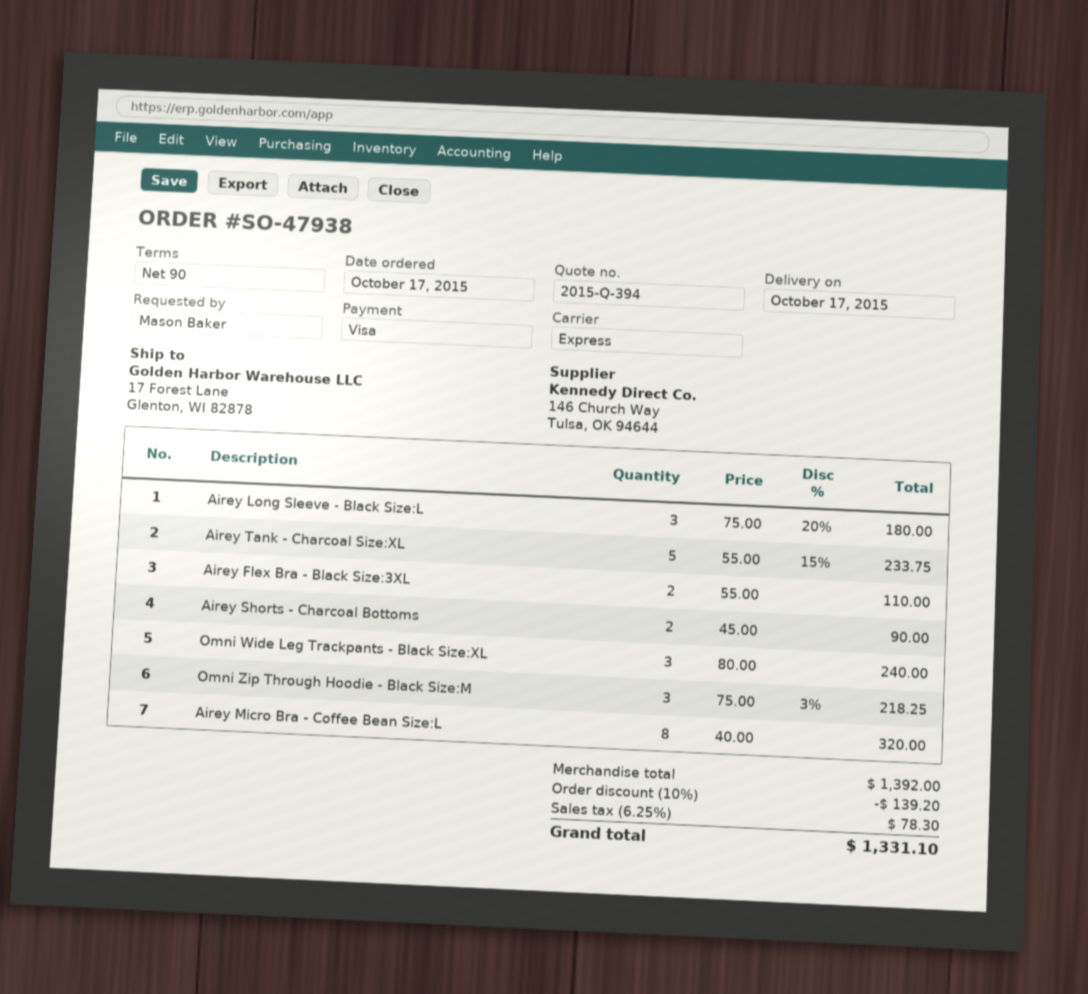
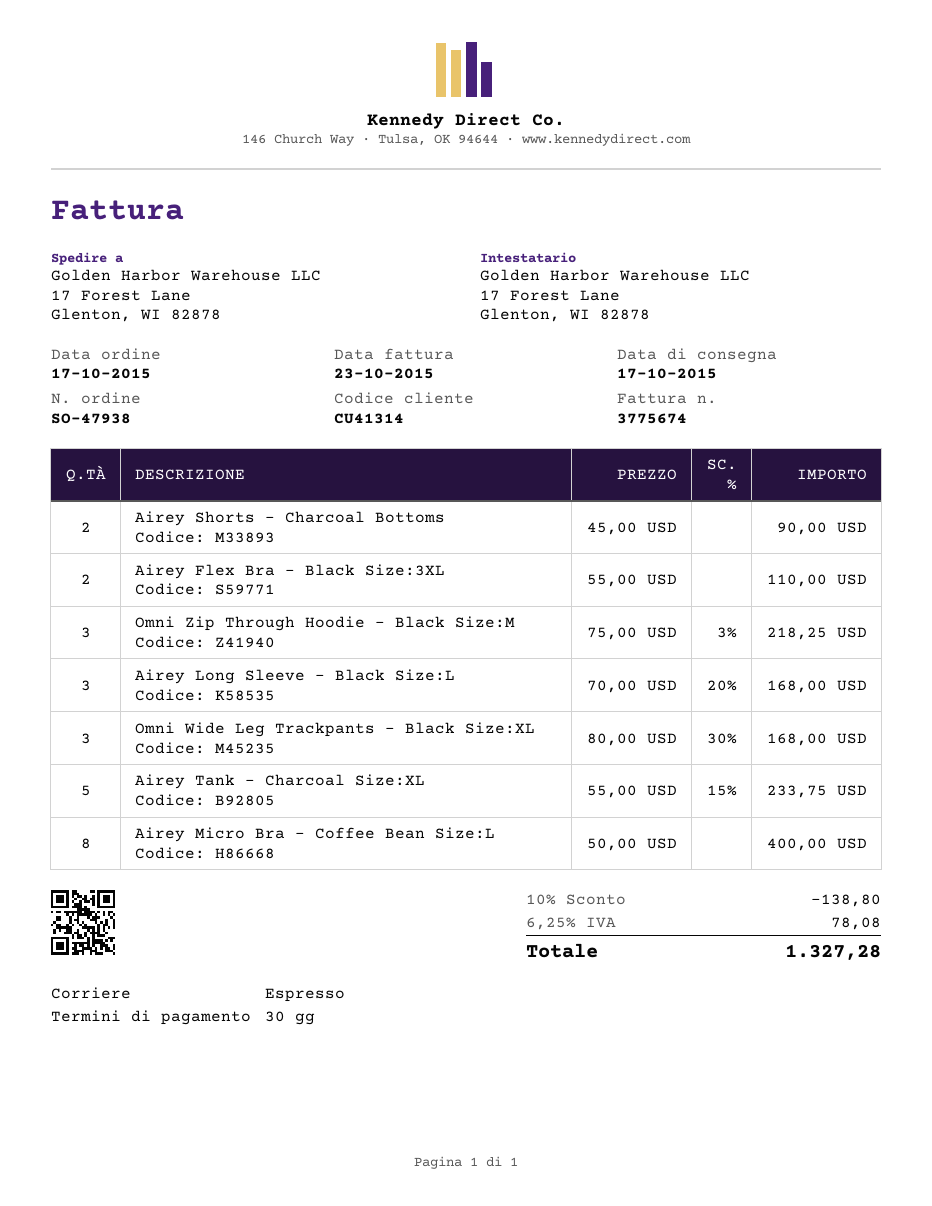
payment terms: 90 days -> 30 days
Airey Long Sleeve - Black Size:L: 3 x 75.00 - 20% = 180.00 -> 3 x 70.00 - 20% = 168.00
Omni Wide Leg Trackpants - Black Size:XL: 3 x 80.00 = 240.00 -> 3 x 80.00 - 30% = 168.00
Airey Micro Bra - Coffee Bean Size:L: 8 x 40.00 = 320.00 -> 8 x 50.00 = 400.00
discount: 10% = 139.20 -> 10% = 138.80
tax: 6.25% = 78.30 -> 6.25% = 78.08
total: 1331.10 -> 1327.28

